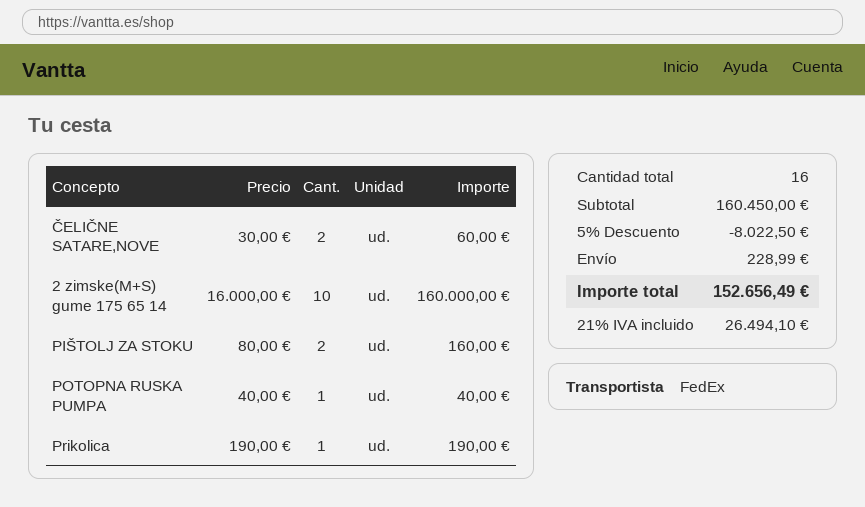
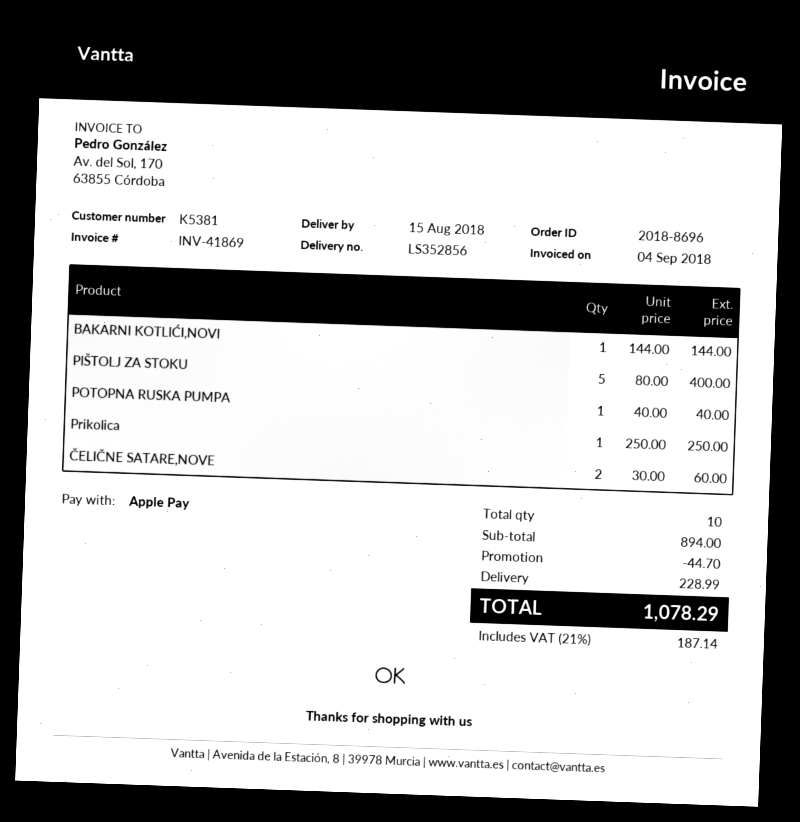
2 zimske(M+S) gume 175 65 14: 10 x 16000.00 = 160000.00 -> none
PIŠTOLJ ZA STOKU: 2 x 80.00 = 160.00 -> 5 x 80.00 = 400.00
Prikolica: 1 x 190.00 = 190.00 -> 1 x 250.00 = 250.00
BAKARNI KOTLIĆI,NOVI: none -> 1 x 144.00 = 144.00
total quantity: 16 -> 10
subtotal: 160450.00 -> 894.00
discount: 8022.50 -> 44.70
tax: 21% = 26494.10 -> 21% = 187.14
total: 152656.49 -> 1078.29

